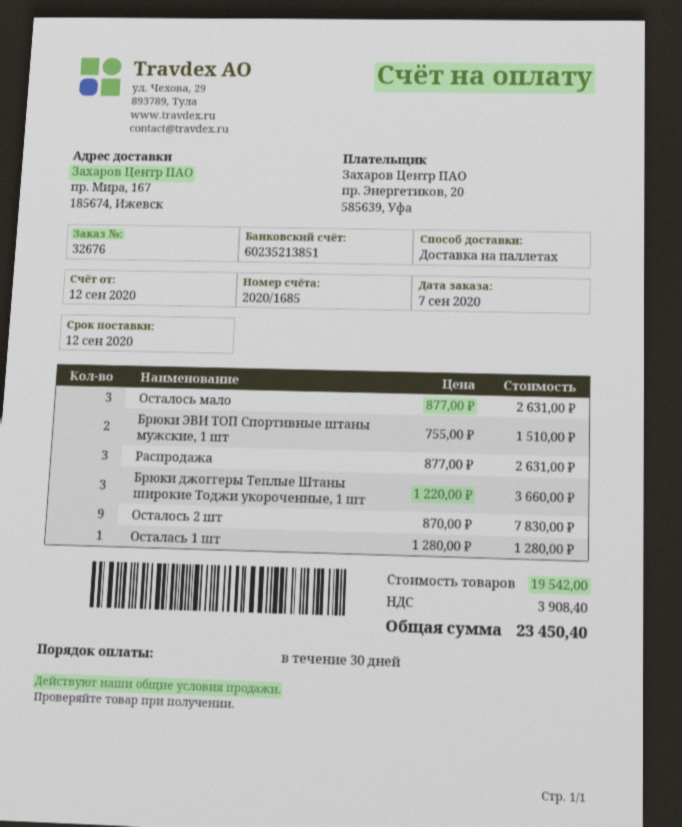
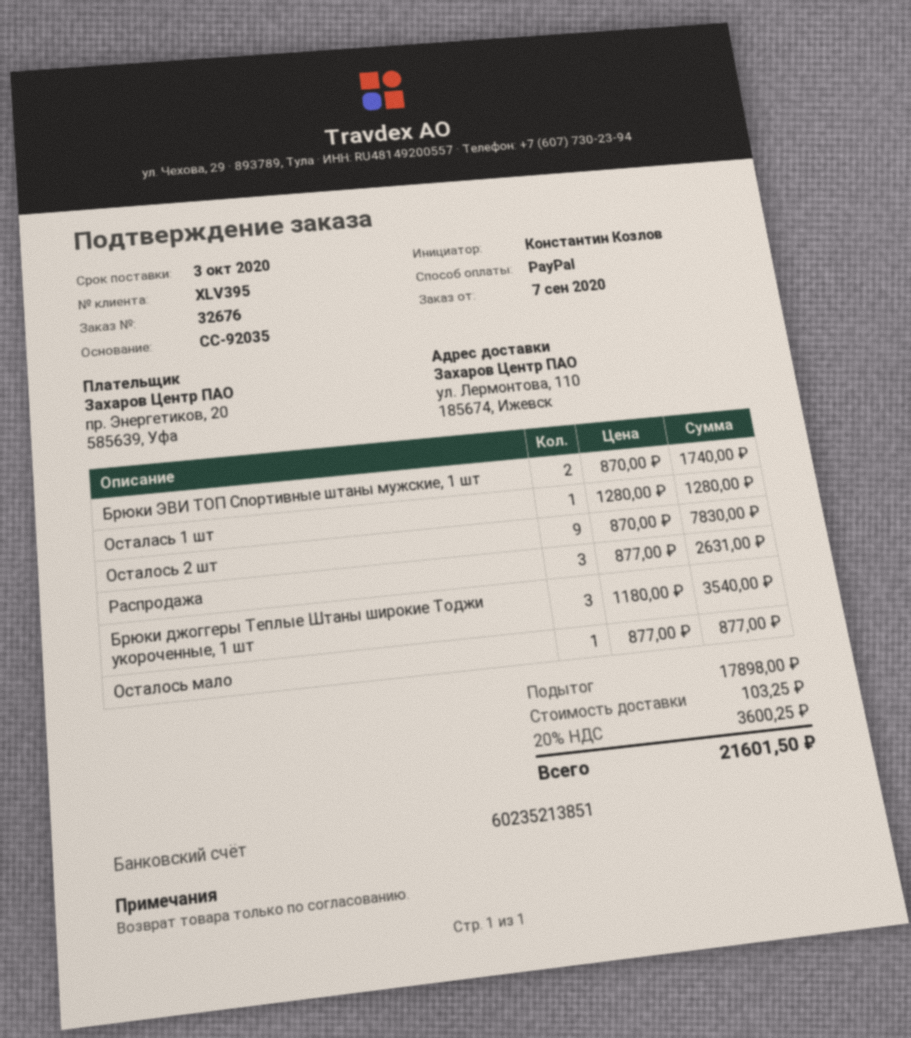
delivery date: 2020-09-12 -> 2020-10-03
ship to: пр. Мира, 167, 185674, Ижевск -> ул. Лермонтова, 110, 185674, Ижевск
Осталось мало: 3 x 877.00 = 2631.00 -> 1 x 877.00 = 877.00
Брюки ЭВИ ТОП Спортивные штаны мужские, 1 шт: 2 x 755.00 = 1510.00 -> 2 x 870.00 = 1740.00
Брюки джоггеры Теплые Штаны широкие Тоджи укороченные, 1 шт: 3 x 1220.00 = 3660.00 -> 3 x 1180.00 = 3540.00
subtotal: 19542.00 -> 17898.00
shipping: none -> 103.25
tax: 3908.40 -> 3600.25
total: 23450.40 -> 21601.50

